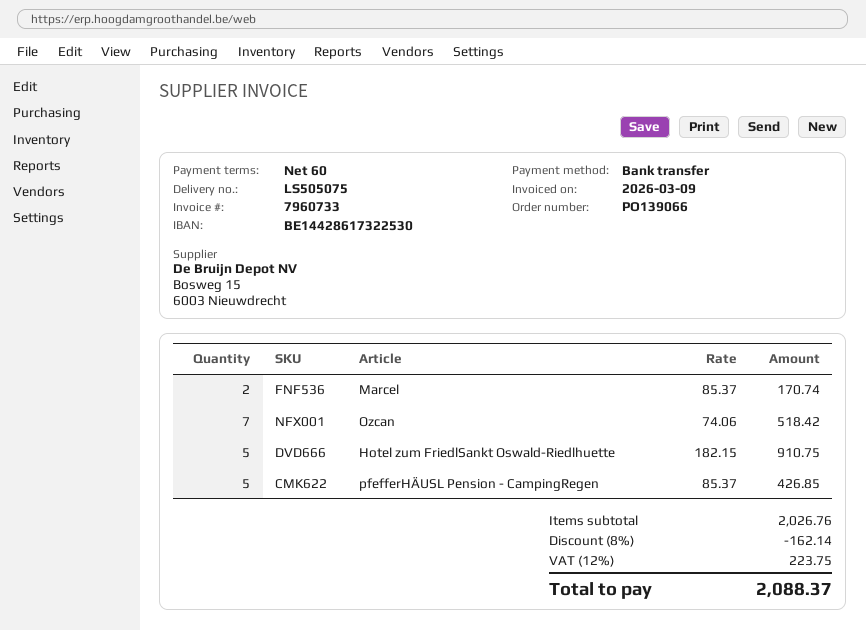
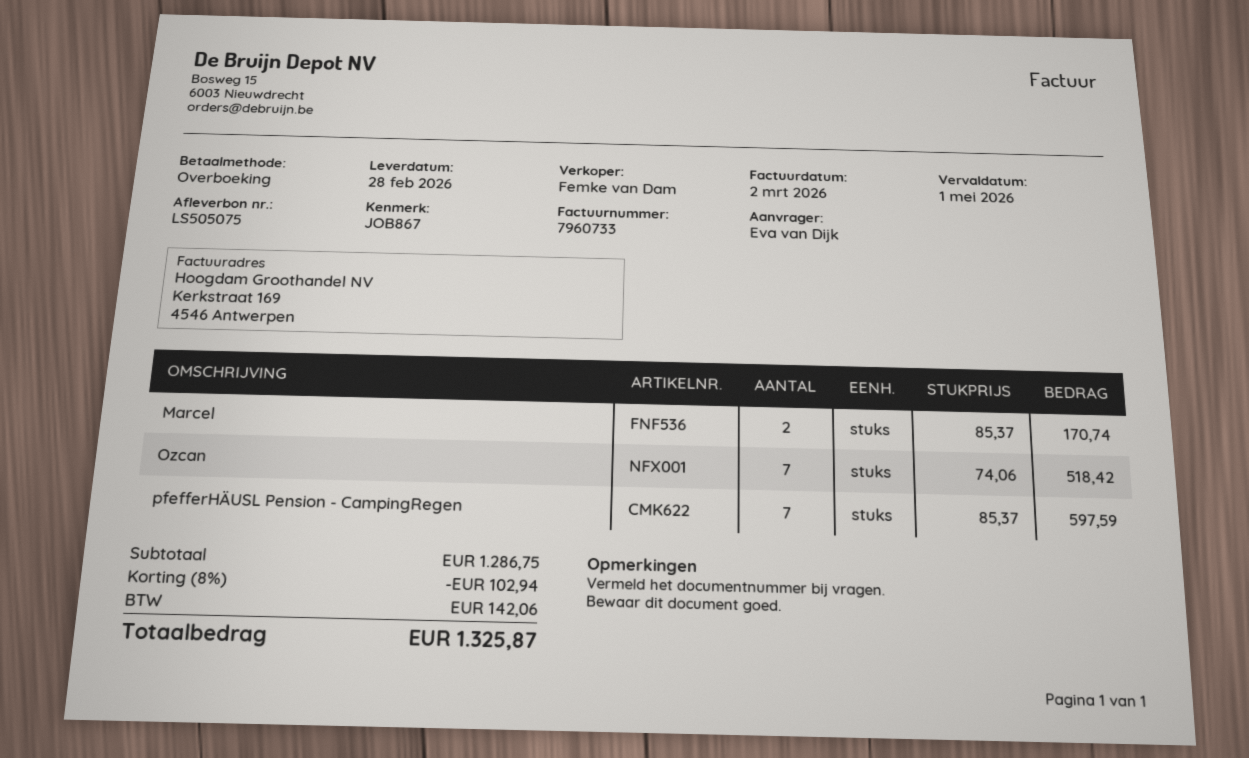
invoice date: 2026-03-09 -> 2026-03-02
Hotel zum FriedlSankt Oswald-Riedlhuette: 5 x 182.15 = 910.75 -> none
pfefferHÄUSL Pension - CampingRegen: 5 x 85.37 = 426.85 -> 7 x 85.37 = 597.59
subtotal: 2026.76 -> 1286.75
discount: 8% = 162.14 -> 8% = 102.94
tax: 223.75 -> 142.06
total: 2088.37 -> 1325.87

